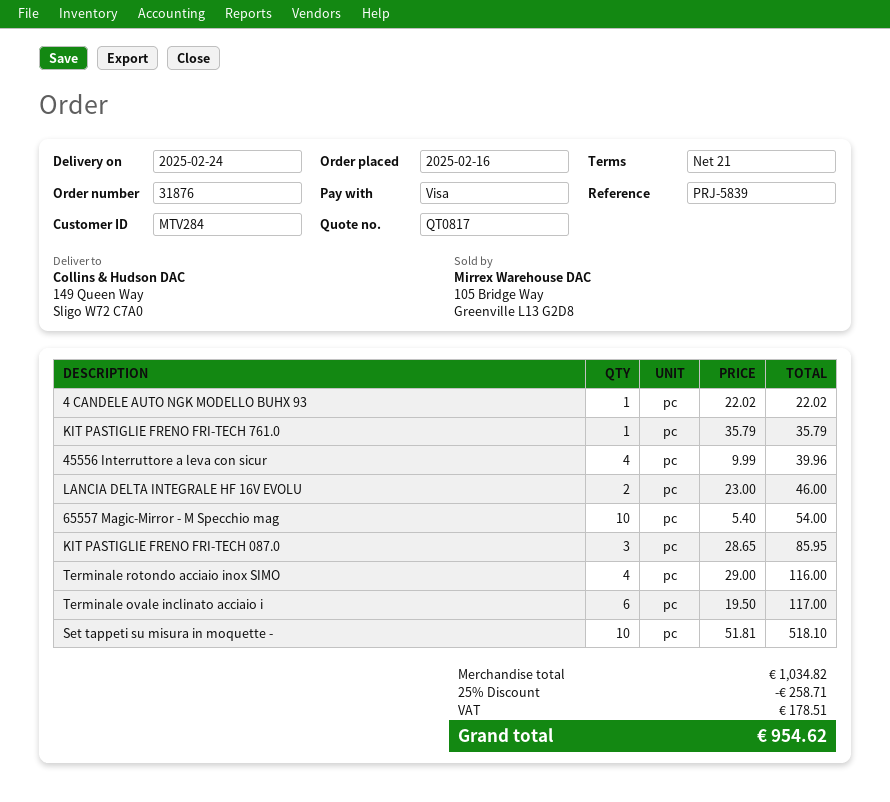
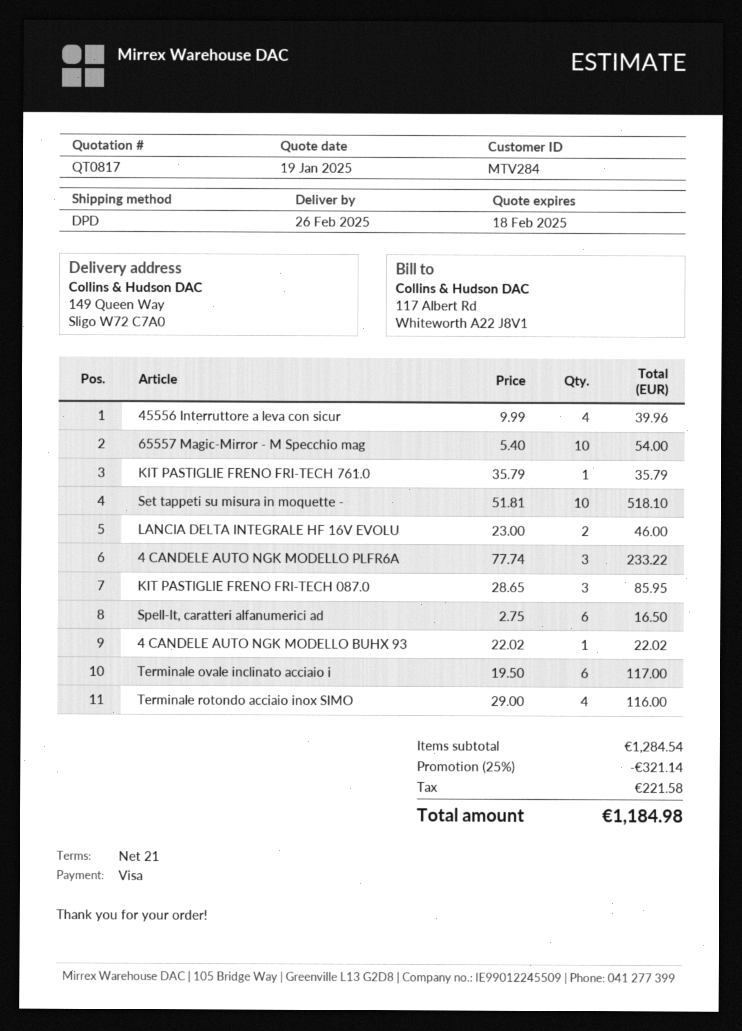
delivery date: 2025-02-24 -> 2025-02-26
4 CANDELE AUTO NGK MODELLO PLFR6A: none -> 3 x 77.74 = 233.22
Spell-It, caratteri alfanumerici ad: none -> 6 x 2.75 = 16.50
subtotal: 1034.82 -> 1284.54
discount: 25% = 258.71 -> 25% = 321.14
tax: 178.51 -> 221.58
total: 954.62 -> 1184.98

